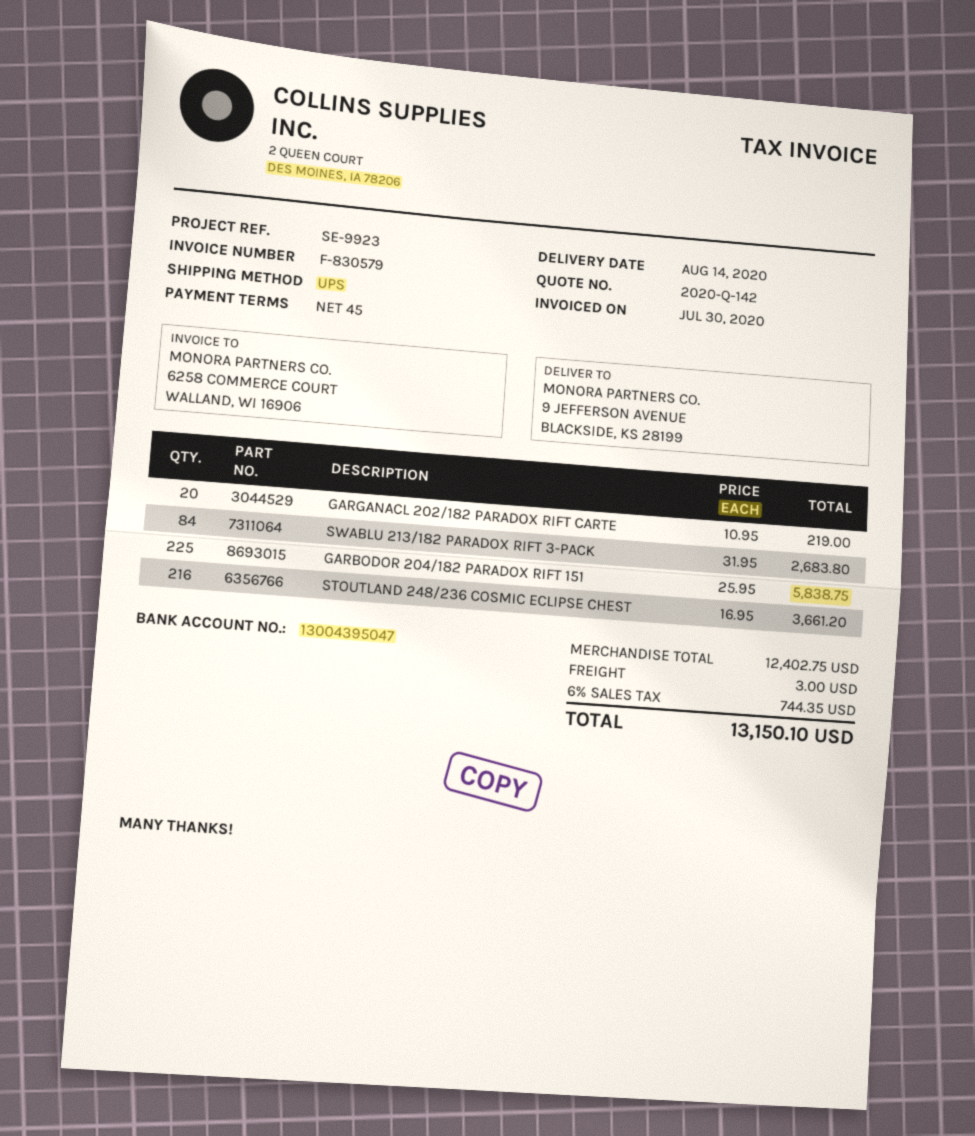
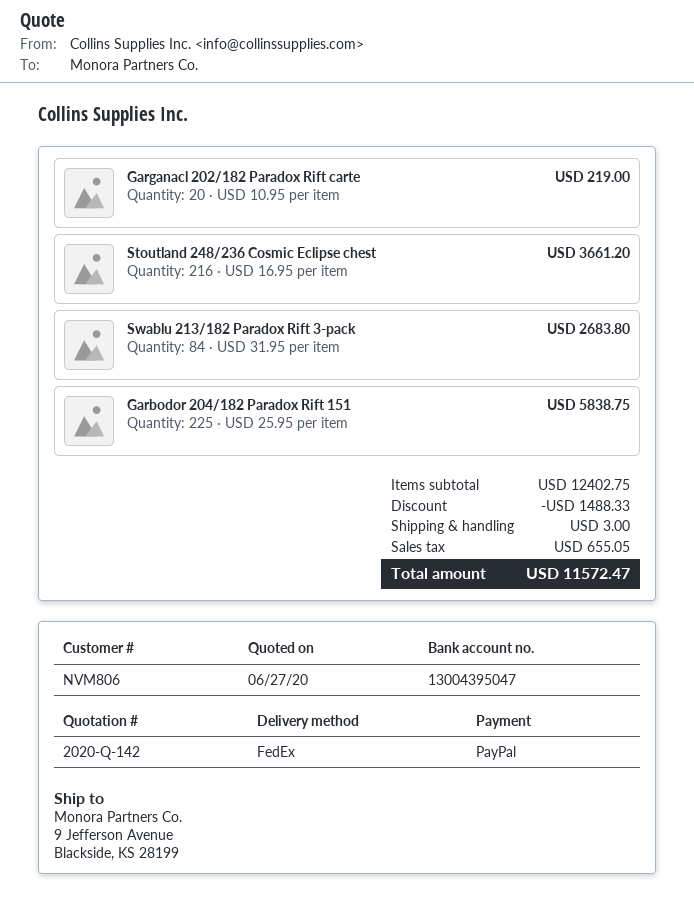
shipping method: UPS -> FedEx
discount: none -> 1488.33
tax: 744.35 -> 655.05
total: 13150.10 -> 11572.47

